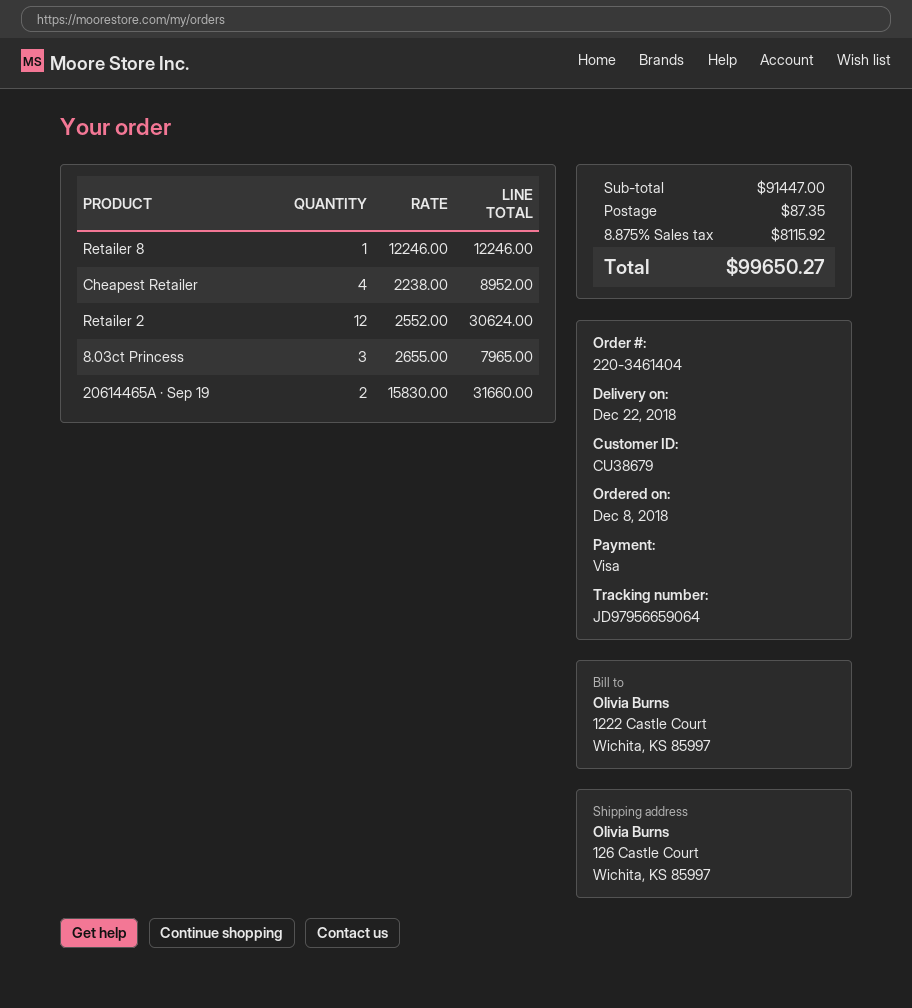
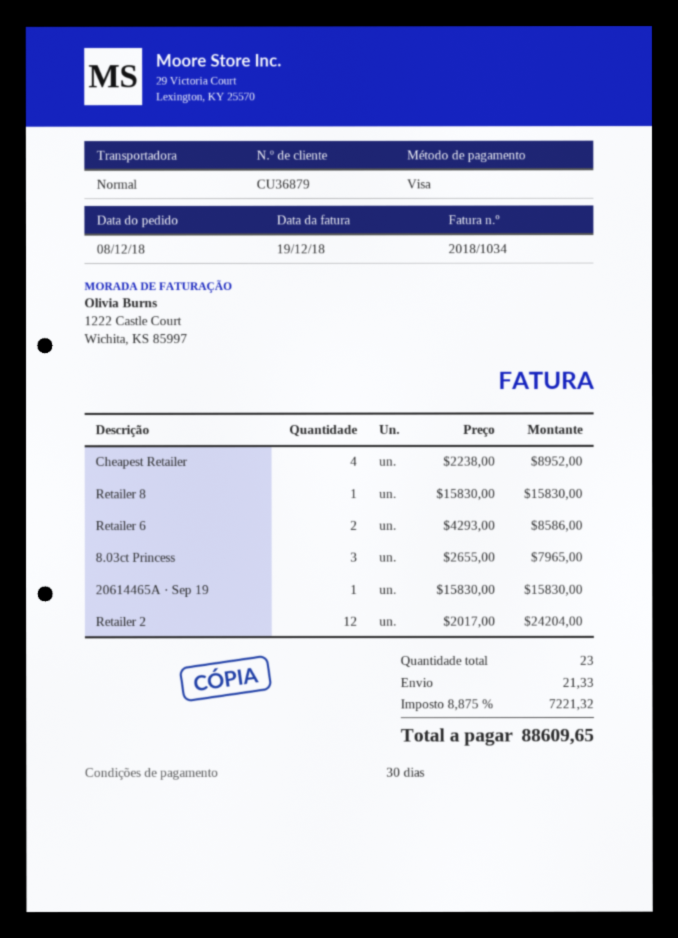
customer number: CU38679 -> CU36879
Retailer 8: 1 x 12246.00 = 12246.00 -> 1 x 15830.00 = 15830.00
Retailer 2: 12 x 2552.00 = 30624.00 -> 12 x 2017.00 = 24204.00
20614465A · Sep 19: 2 x 15830.00 = 31660.00 -> 1 x 15830.00 = 15830.00
Retailer 6: none -> 2 x 4293.00 = 8586.00
shipping: 87.35 -> 21.33
tax: 8.875% = 8115.92 -> 8.875% = 7221.32
total: 99650.27 -> 88609.65

